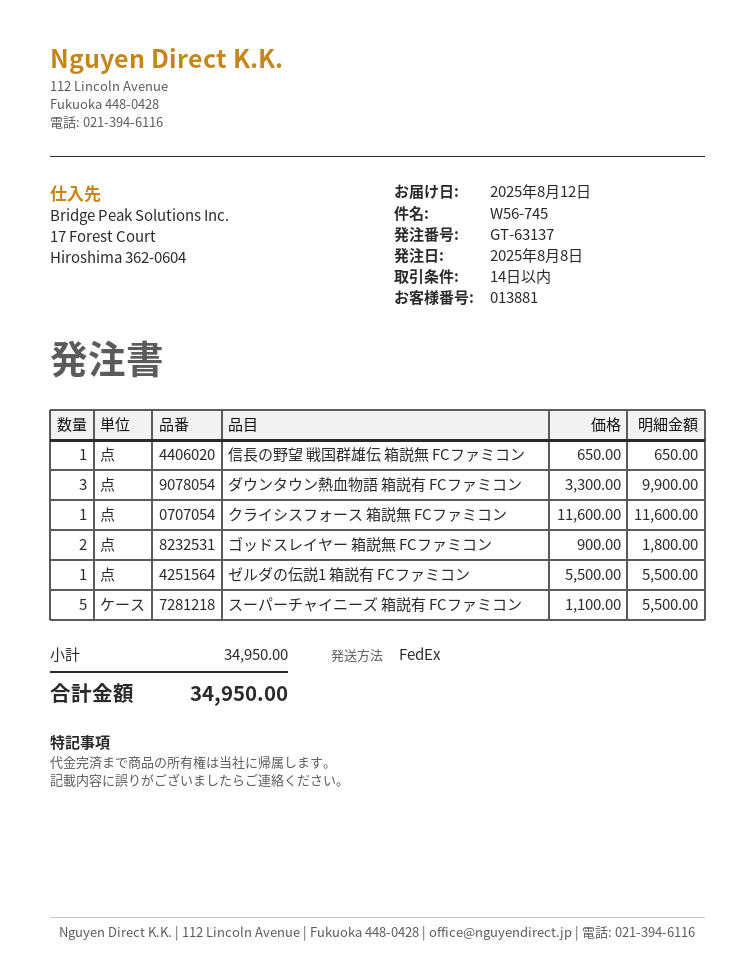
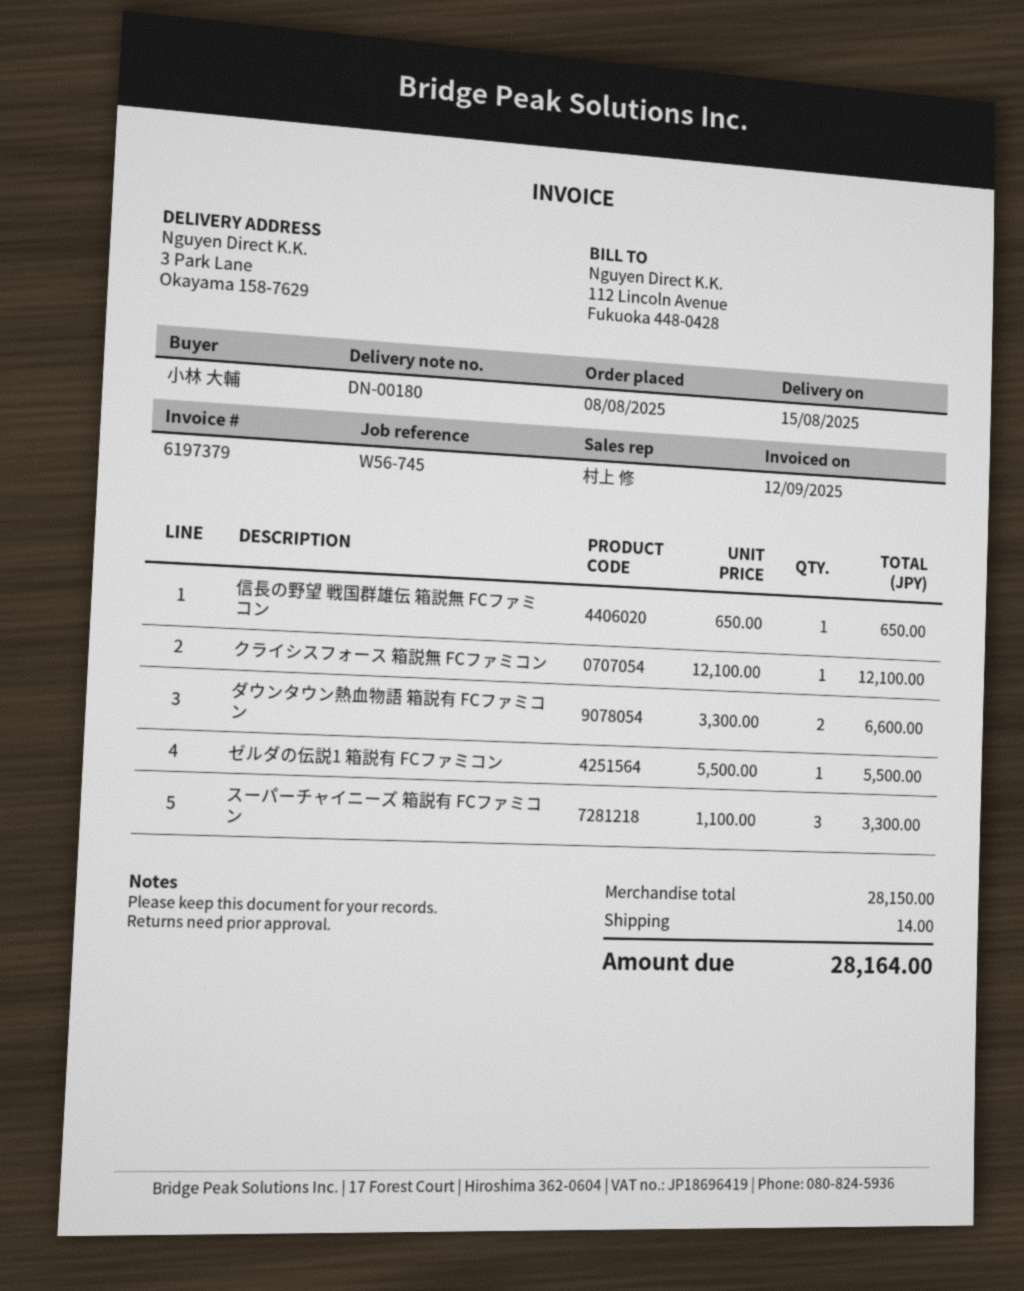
delivery date: 2025-08-12 -> 2025-08-15
ダウンタウン熱血物語 箱説有 FCファミコン: 3 x 3300.00 = 9900.00 -> 2 x 3300.00 = 6600.00
クライシスフォース 箱説無 FCファミコン: 1 x 11600.00 = 11600.00 -> 1 x 12100.00 = 12100.00
ゴッドスレイヤー 箱説無 FCファミコン: 2 x 900.00 = 1800.00 -> none
スーパーチャイニーズ 箱説有 FCファミコン: 5 x 1100.00 = 5500.00 -> 3 x 1100.00 = 3300.00
subtotal: 34950.00 -> 28150.00
shipping: none -> 14.00
total: 34950.00 -> 28164.00

